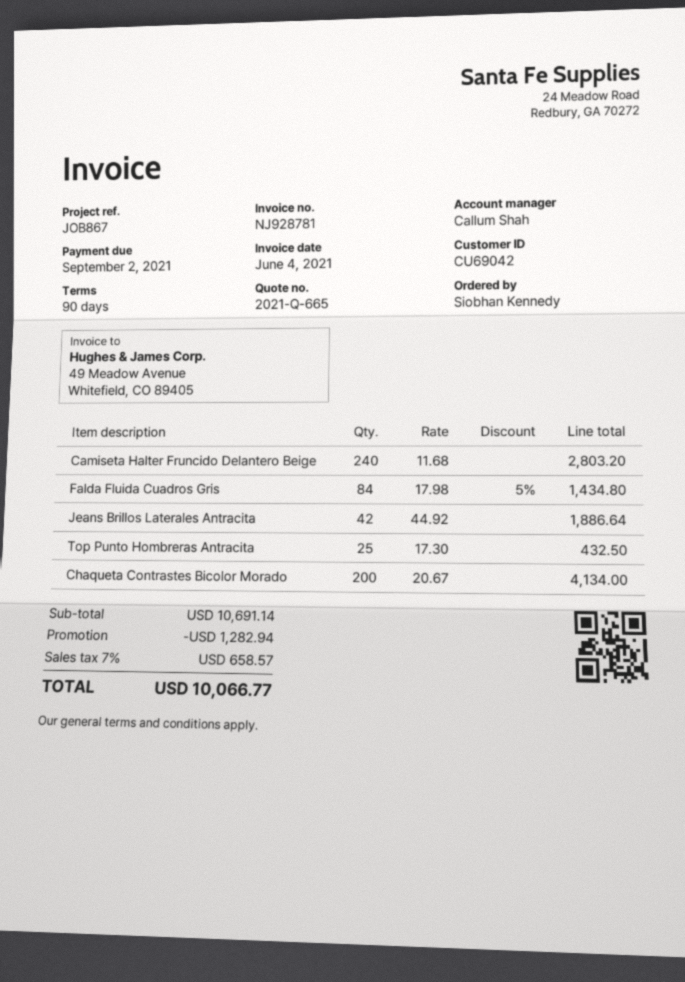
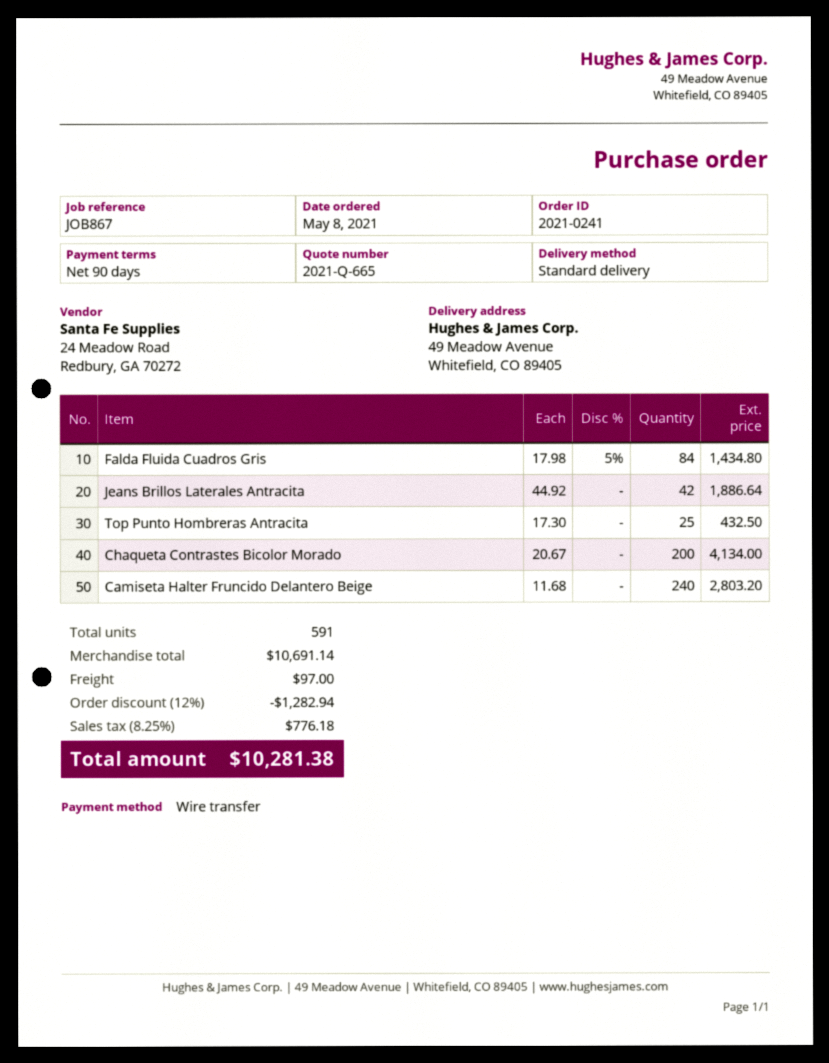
shipping: none -> 97.00
tax: 7% = 658.57 -> 8.25% = 776.18
total: 10066.77 -> 10281.38

